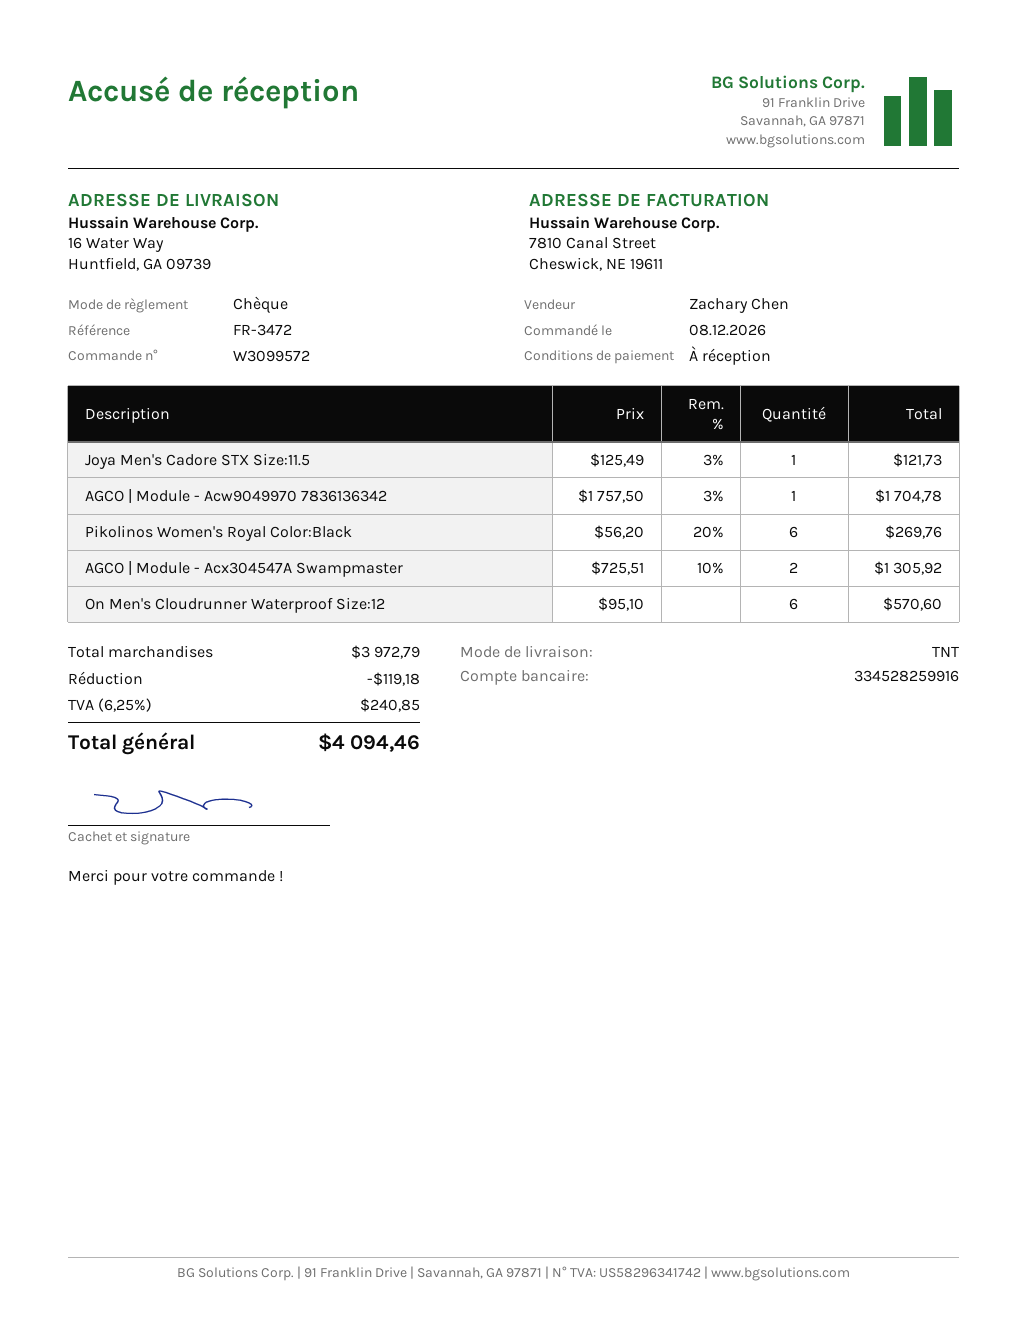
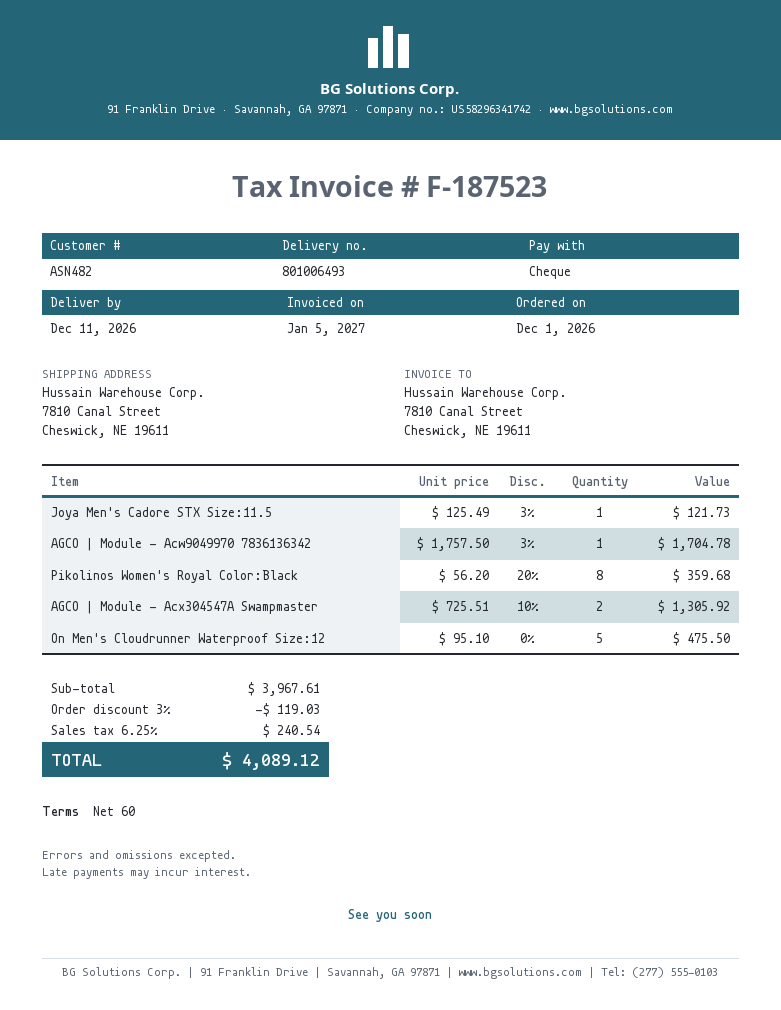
order date: 2026-12-08 -> 2026-12-01
payment terms: on receipt -> 60 days
ship to: 16 Water Way, Huntfield, GA 09739 -> 7810 Canal Street, Cheswick, NE 19611
Pikolinos Women's Royal Color:Black: 6 x 56.20 - 20% = 269.76 -> 8 x 56.20 - 20% = 359.68
On Men's Cloudrunner Waterproof Size:12: 6 x 95.10 = 570.60 -> 5 x 95.10 = 475.50
subtotal: 3972.79 -> 3967.61
discount: 119.18 -> 119.03
tax: 6.25% = 240.85 -> 6.25% = 240.54
total: 4094.46 -> 4089.12

